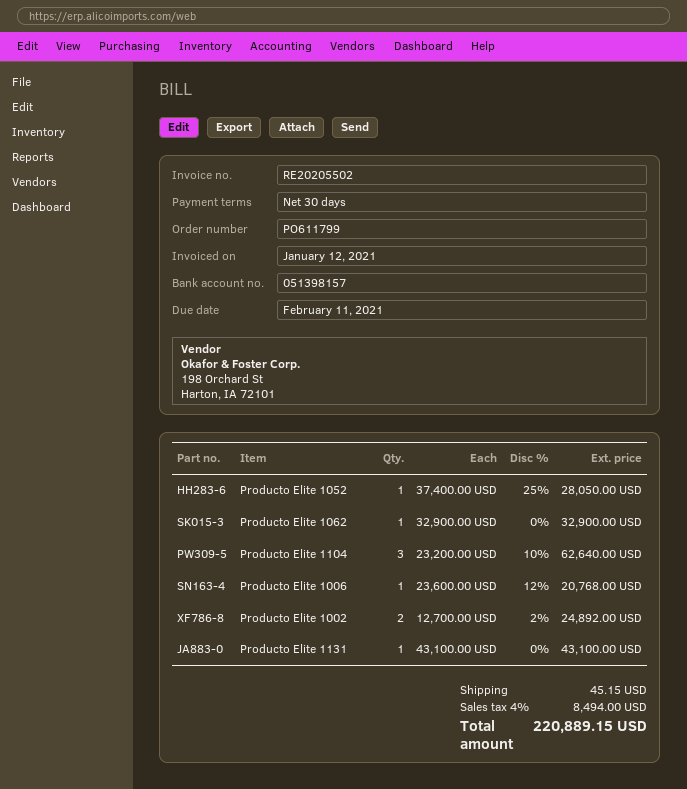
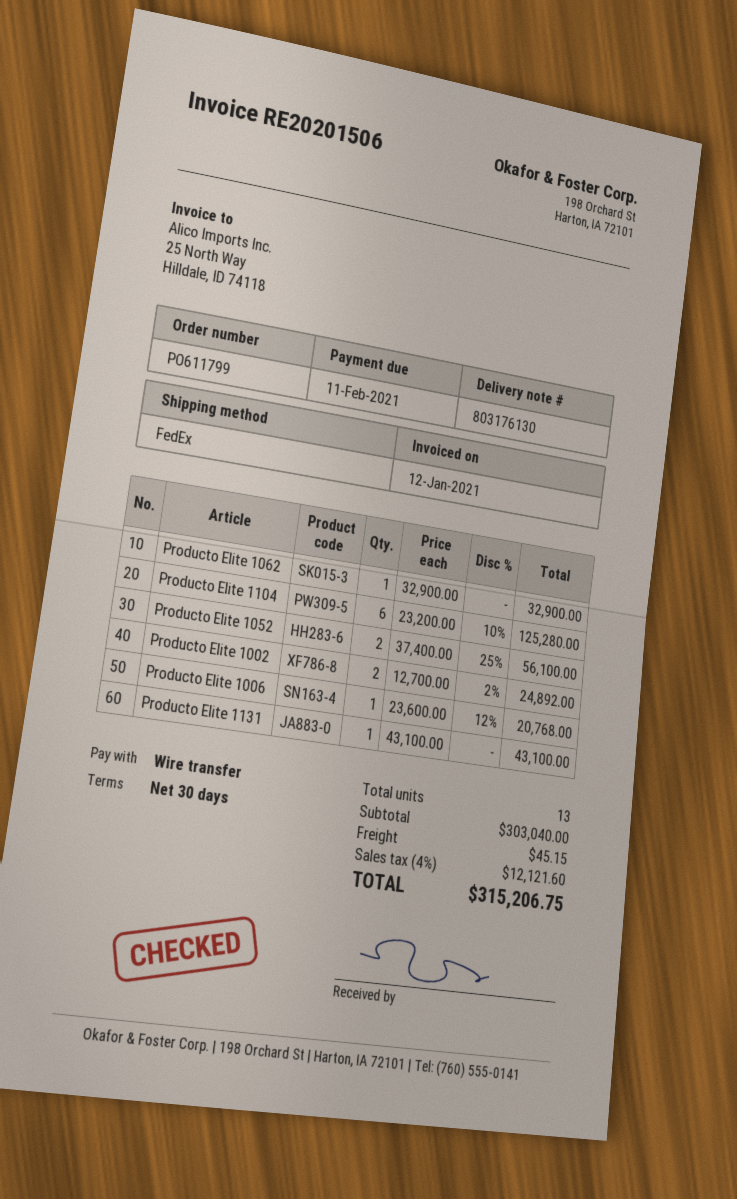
invoice number: RE20205502 -> RE20201506
Producto Elite 1052: 1 x 37400.00 - 25% = 28050.00 -> 2 x 37400.00 - 25% = 56100.00
Producto Elite 1104: 3 x 23200.00 - 10% = 62640.00 -> 6 x 23200.00 - 10% = 125280.00
tax: 4% = 8494.00 -> 4% = 12121.60
total: 220889.15 -> 315206.75

